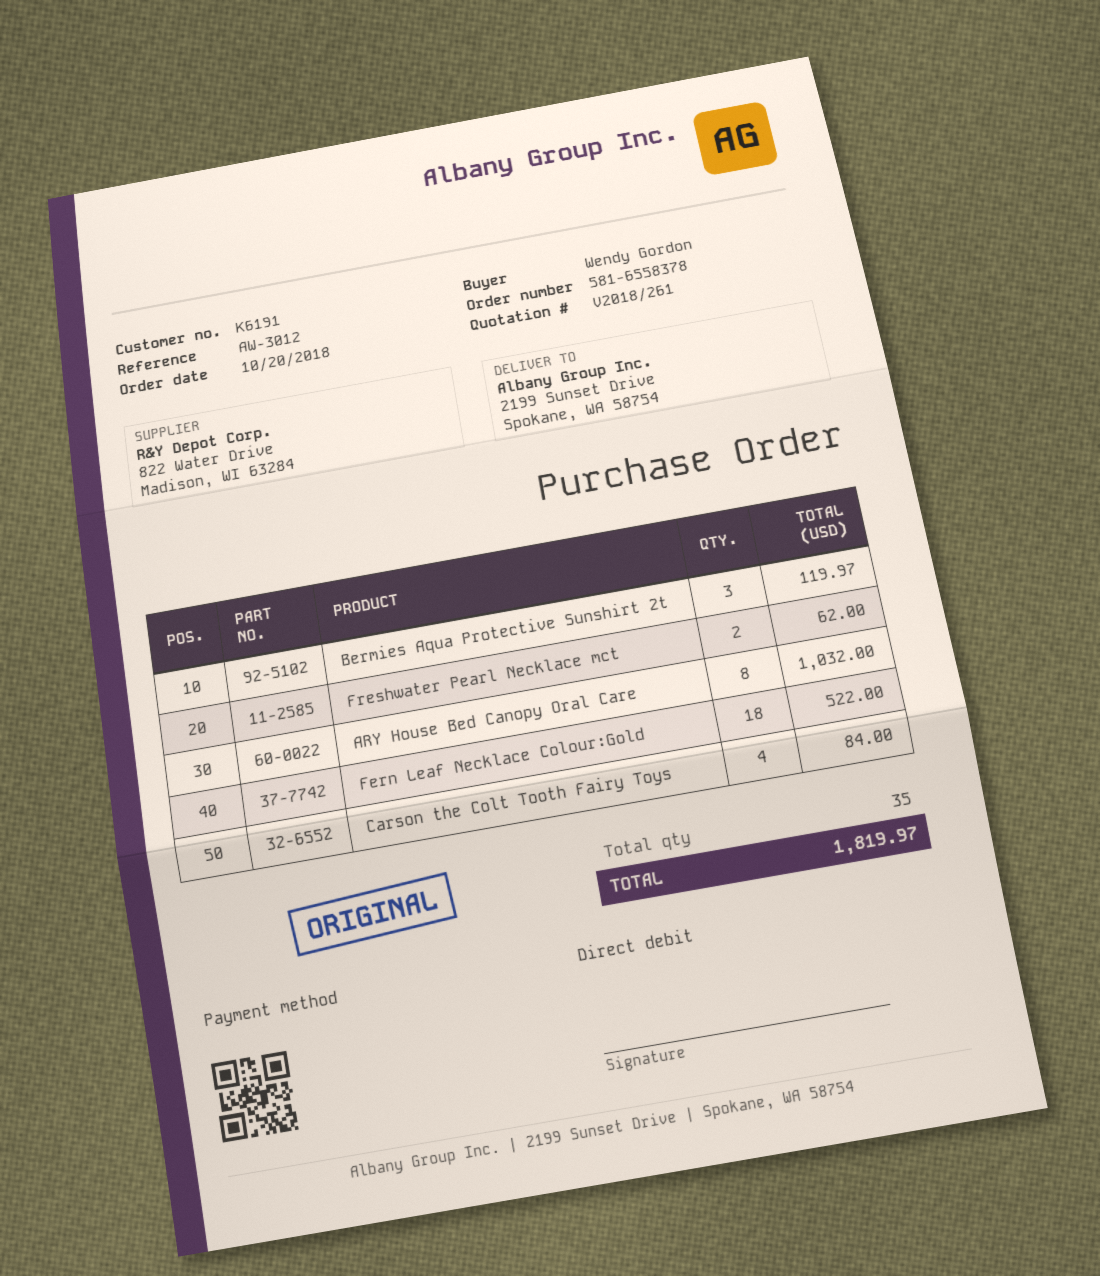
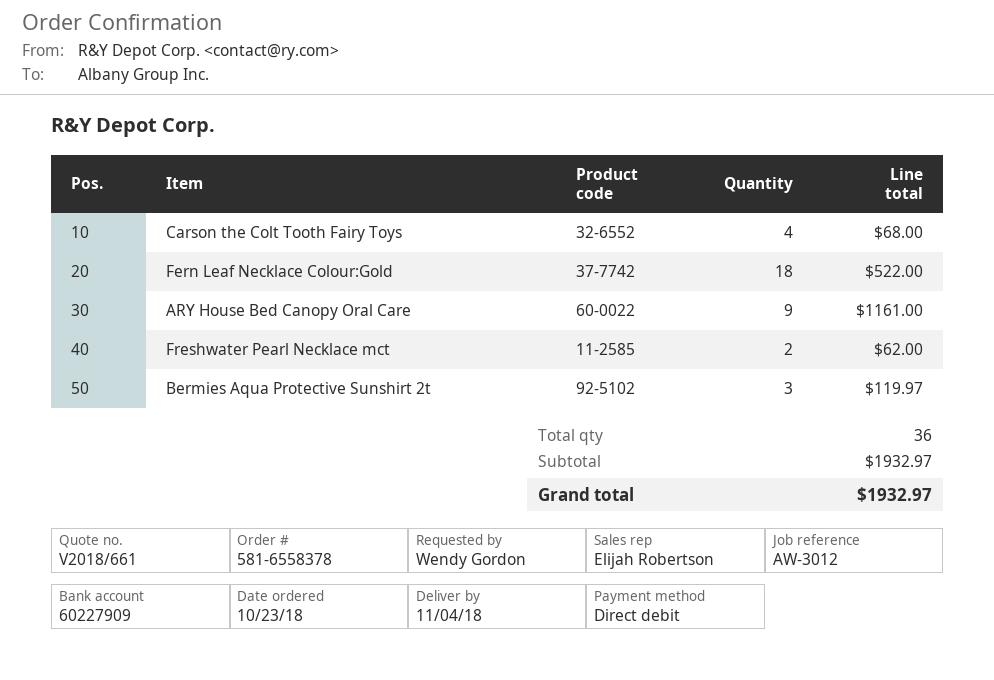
quote number: V2018/261 -> V2018/661
order date: 2018-10-20 -> 2018-10-23
ARY House Bed Canopy Oral Care: 8 for 1032.00 -> 9 for 1161.00
Carson the Colt Tooth Fairy Toys: 4 for 84.00 -> 4 for 68.00
total quantity: 35 -> 36
total: 1819.97 -> 1932.97

